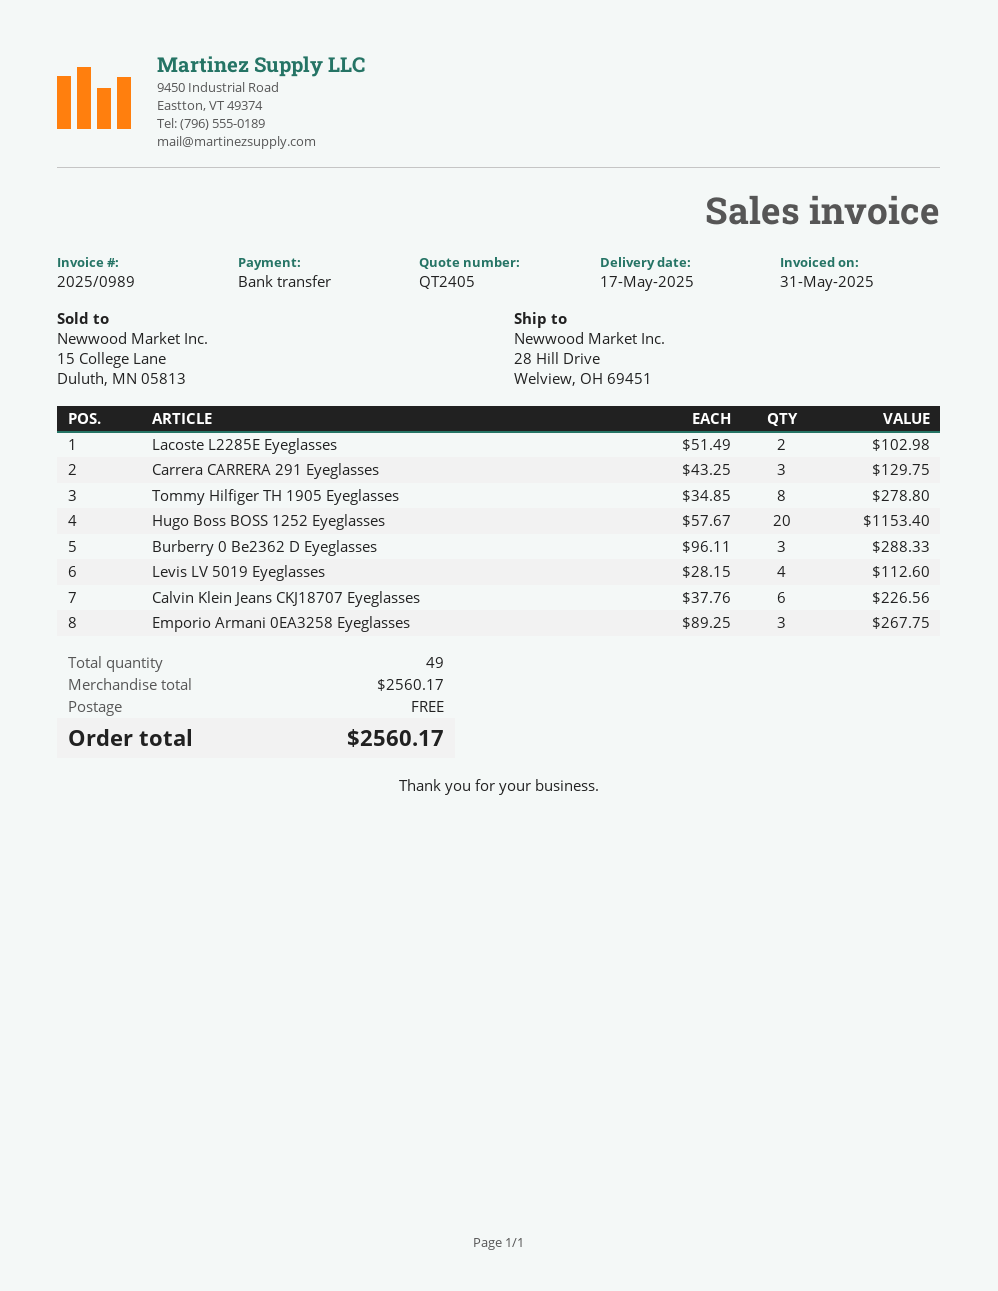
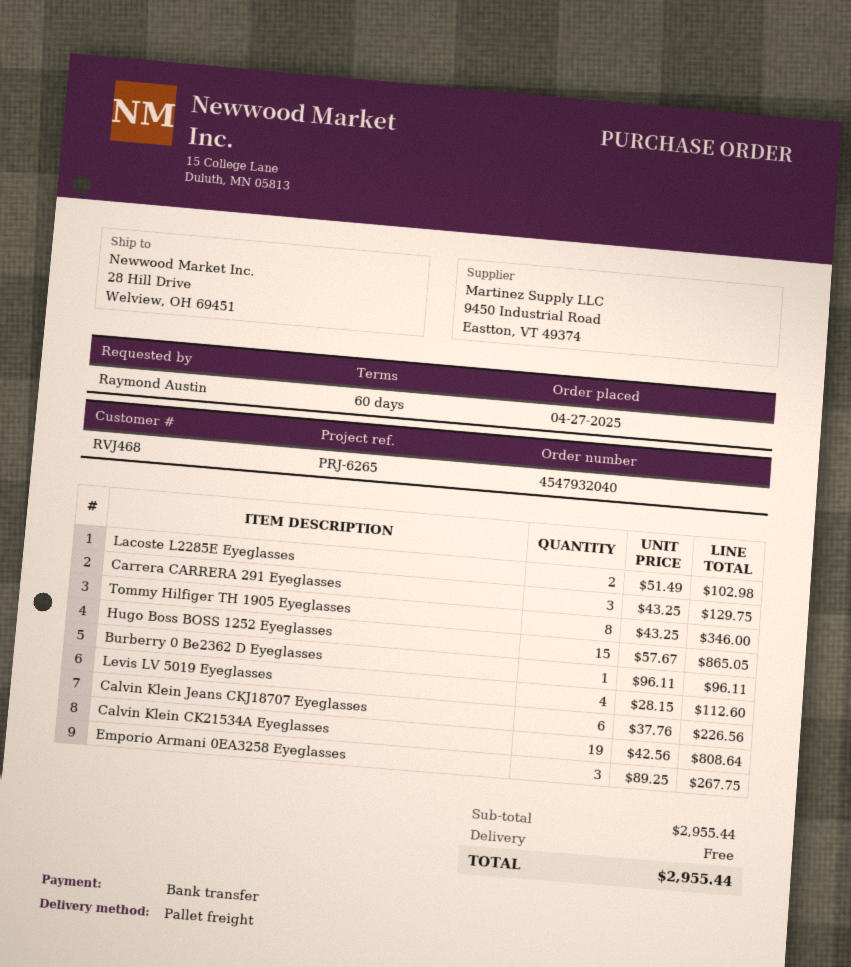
Tommy Hilfiger TH 1905 Eyeglasses: 8 x 34.85 = 278.80 -> 8 x 43.25 = 346.00
Hugo Boss BOSS 1252 Eyeglasses: 20 x 57.67 = 1153.40 -> 15 x 57.67 = 865.05
Burberry 0 Be2362 D Eyeglasses: 3 x 96.11 = 288.33 -> 1 x 96.11 = 96.11
Calvin Klein CK21534A Eyeglasses: none -> 19 x 42.56 = 808.64
subtotal: 2560.17 -> 2955.44
total: 2560.17 -> 2955.44

